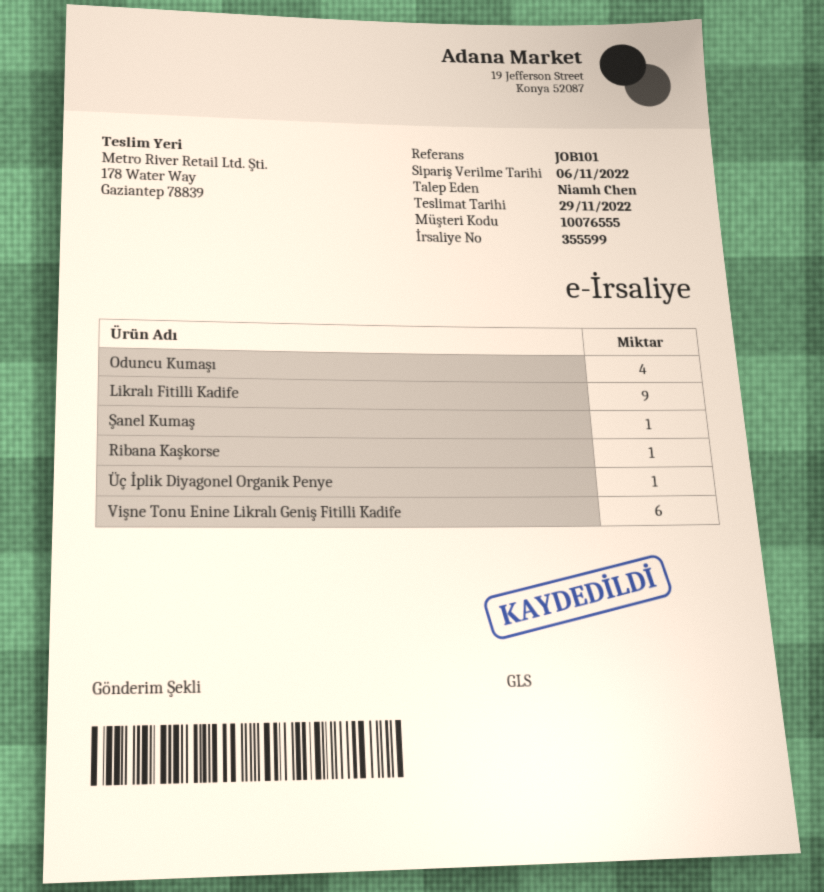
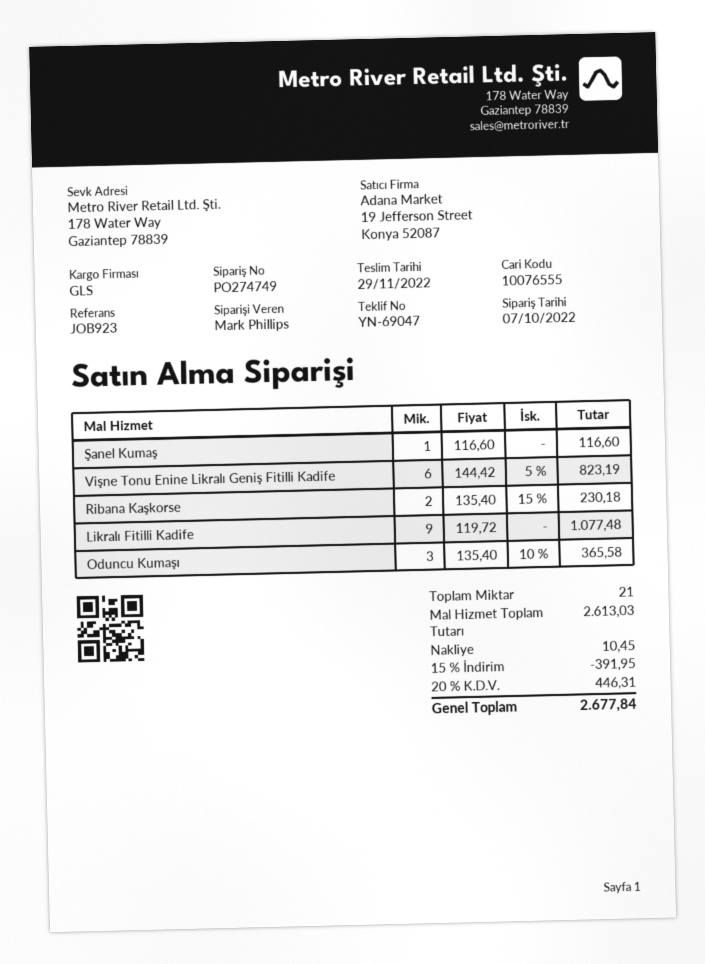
order date: 2022-11-06 -> 2022-10-07
reference: JOB101 -> JOB923
ordered by: Niamh Chen -> Mark Phillips
Oduncu Kumaşı: 4 -> 3
Ribana Kaşkorse: 1 -> 2
Üç İplik Diyagonel Organik Penye: 1 -> none

